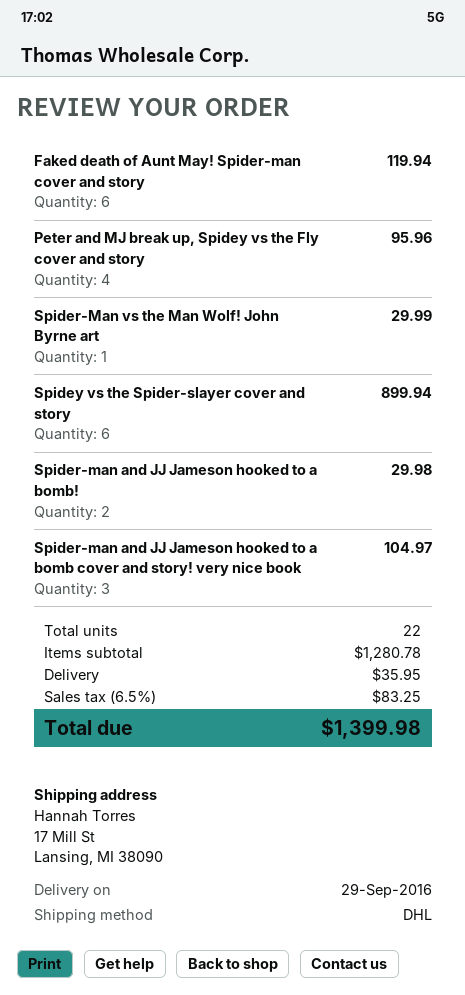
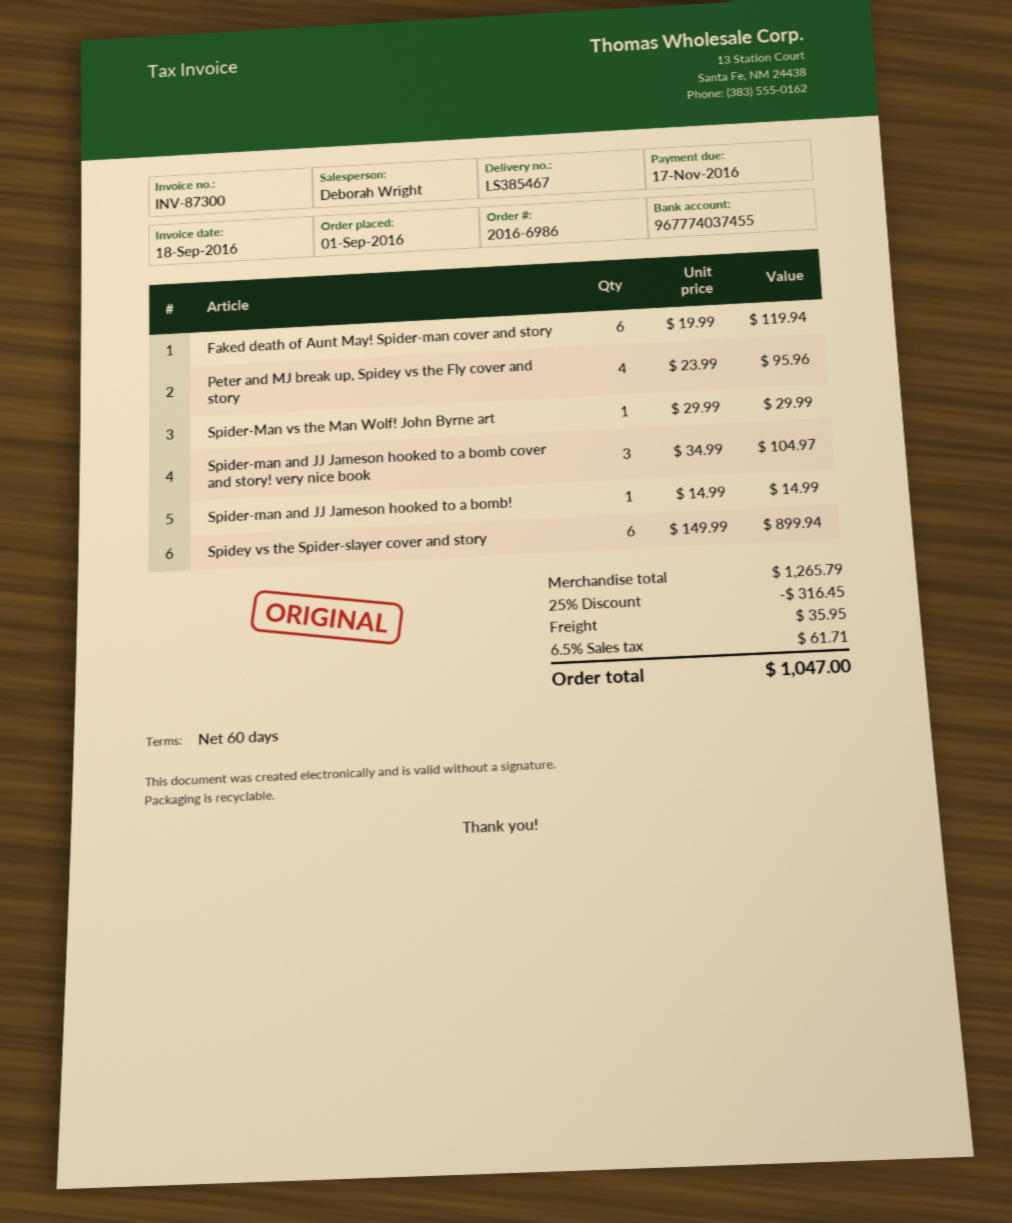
Spider-man and JJ Jameson hooked to a bomb!: 2 for 29.98 -> 1 for 14.99
subtotal: 1280.78 -> 1265.79
discount: none -> 25% = 316.45
tax: 6.5% = 83.25 -> 6.5% = 61.71
total: 1399.98 -> 1047.00

